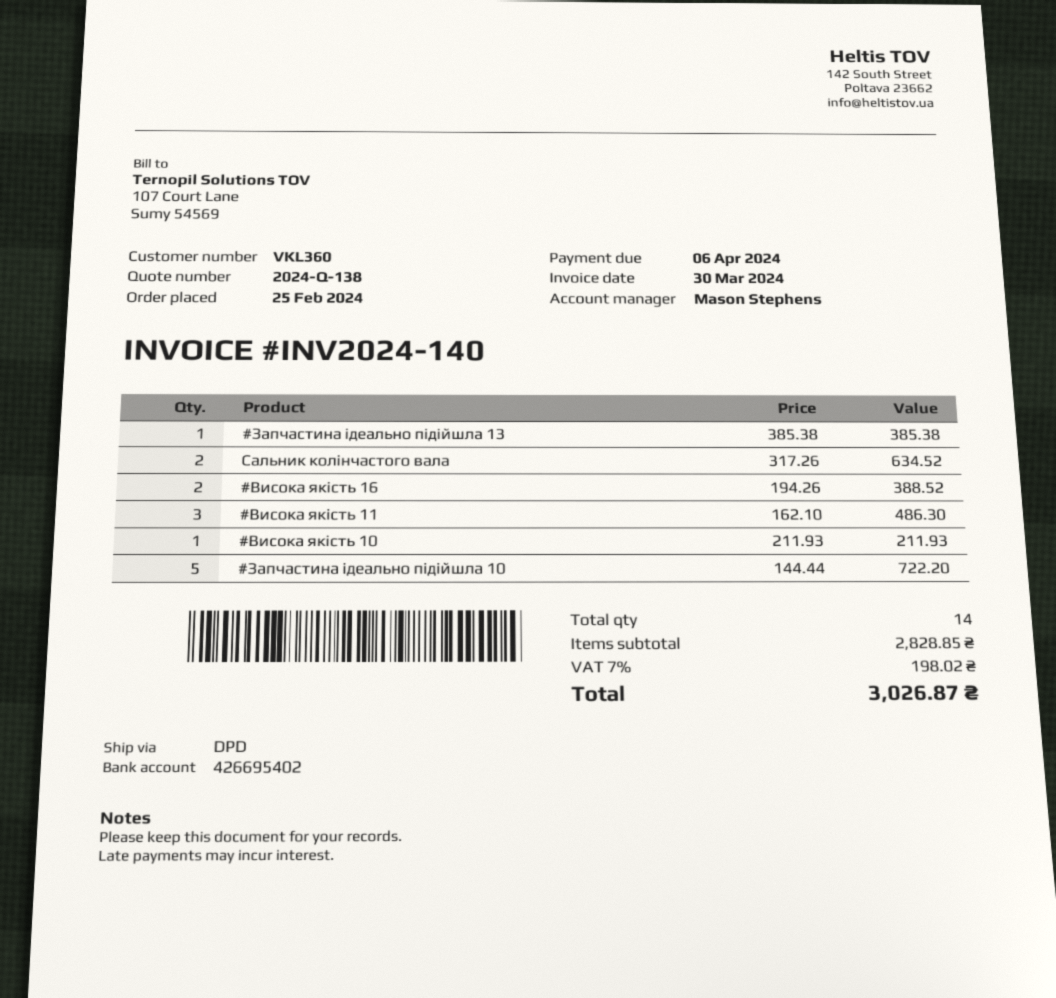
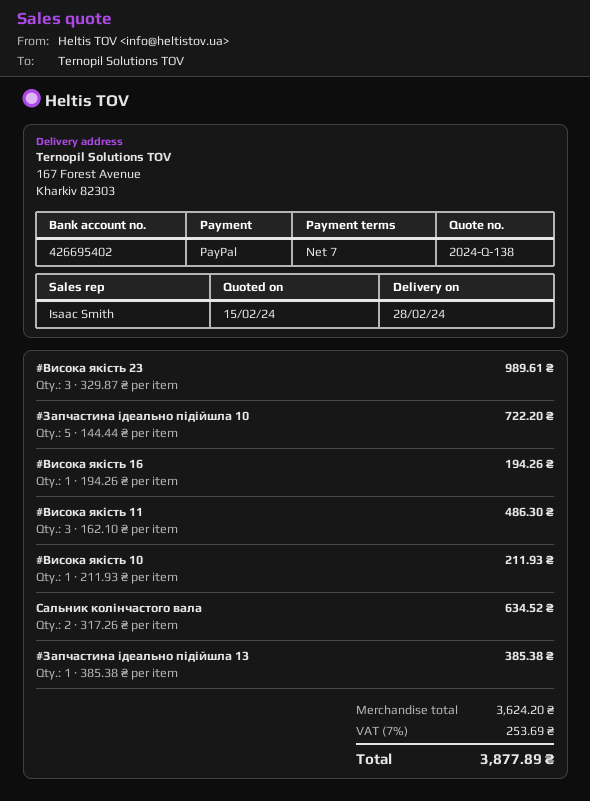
sales rep: Mason Stephens -> Isaac Smith
#Висока якість 16: 2 x 194.26 = 388.52 -> 1 x 194.26 = 194.26
#Висока якість 23: none -> 3 x 329.87 = 989.61
subtotal: 2828.85 -> 3624.20
tax: 7% = 198.02 -> 7% = 253.69
total: 3026.87 -> 3877.89

